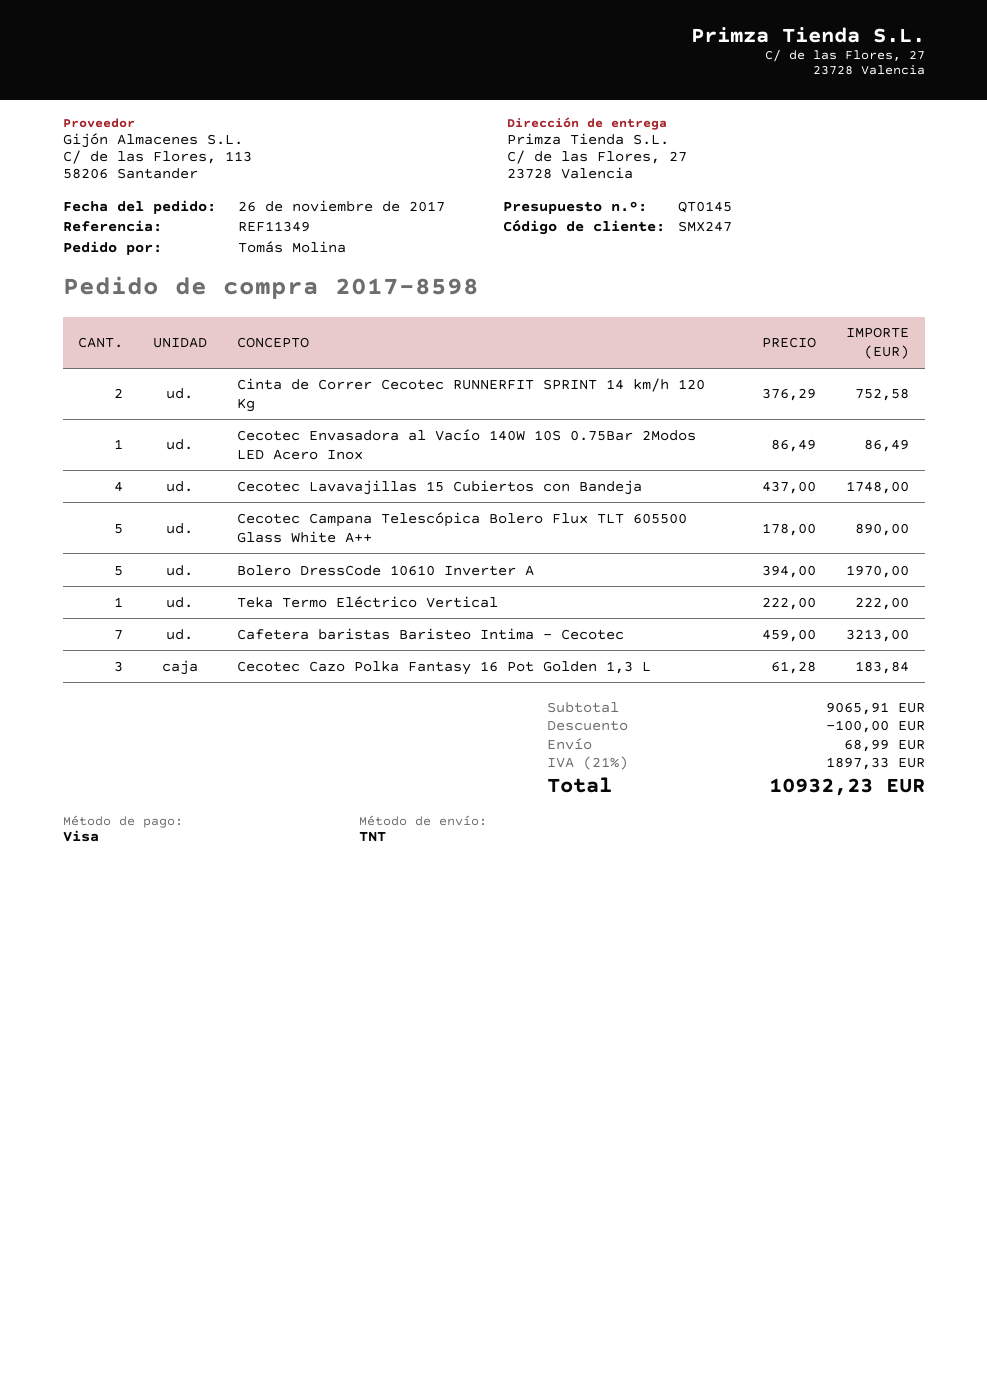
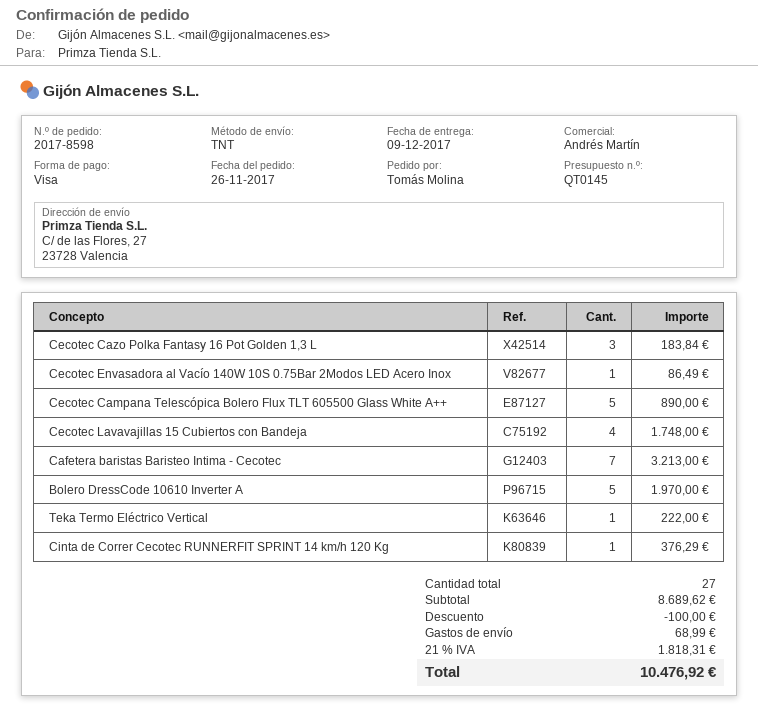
Cinta de Correr Cecotec RUNNERFIT SPRINT 14 km/h 120 Kg: 2 for 752.58 -> 1 for 376.29
subtotal: 9065.91 -> 8689.62
tax: 21% = 1897.33 -> 21% = 1818.31
total: 10932.23 -> 10476.92

